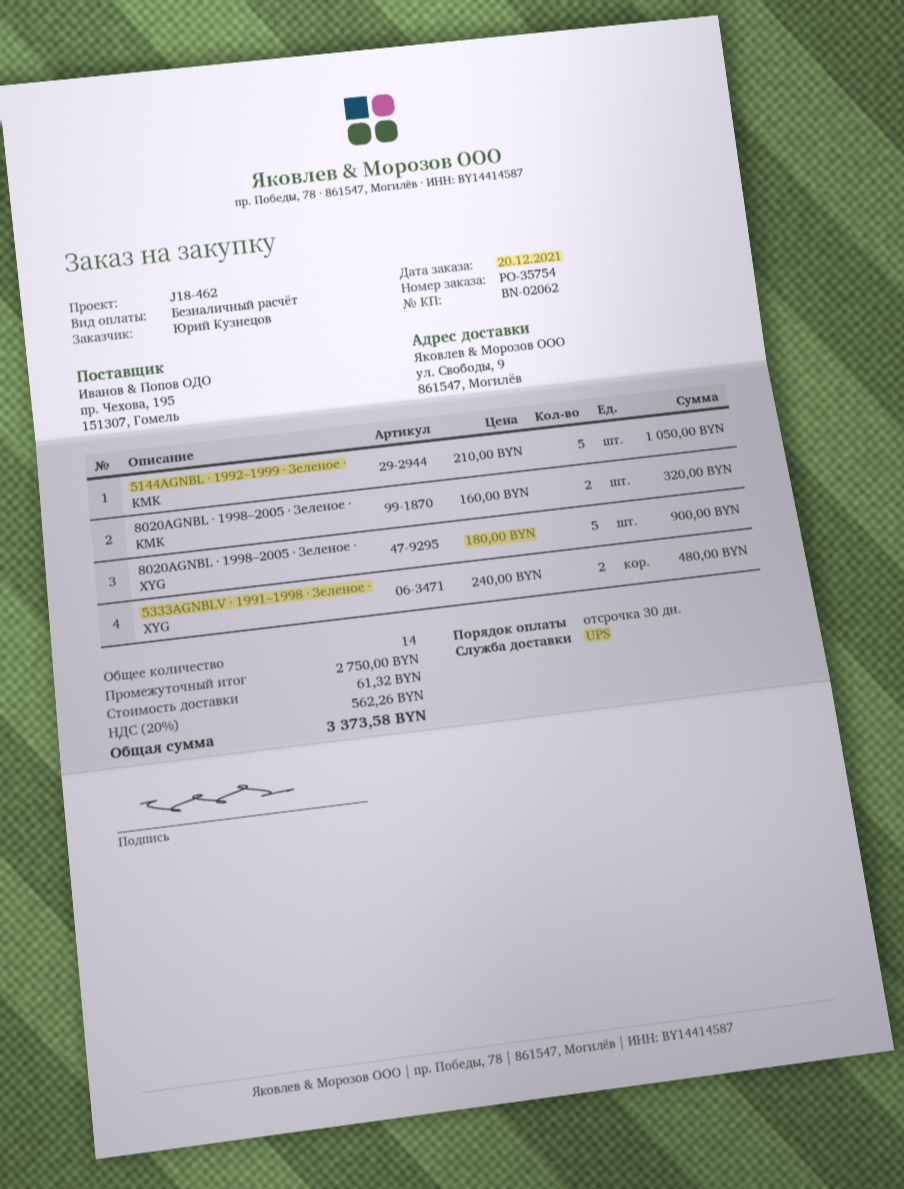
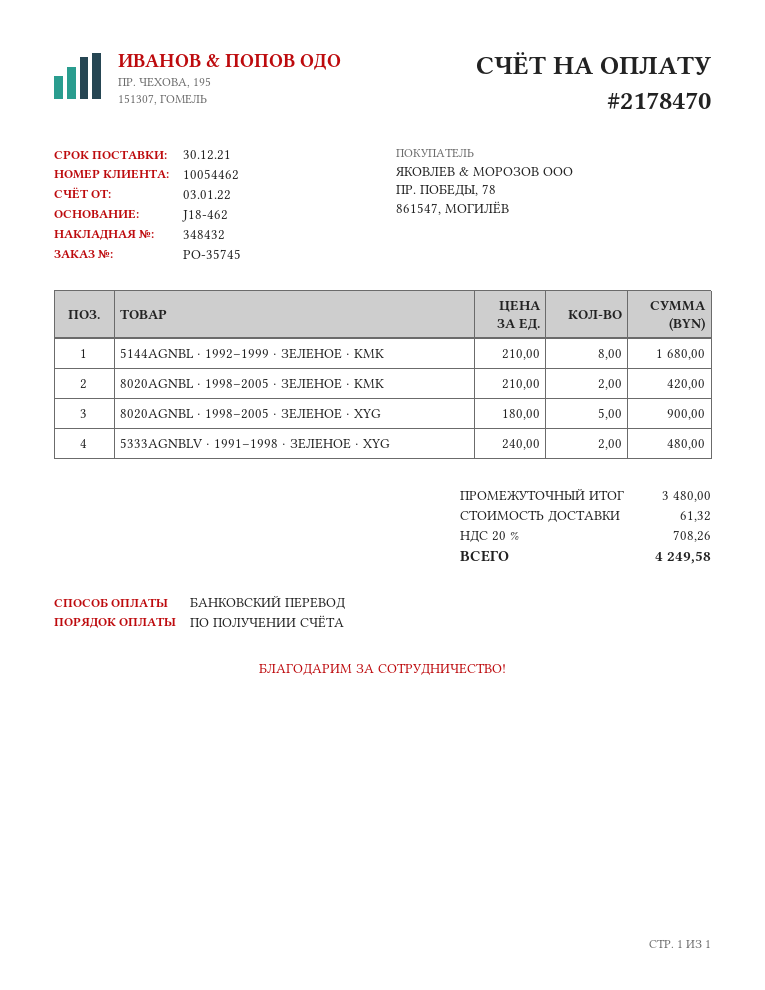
order number: PO-35754 -> PO-35745
payment terms: 30 days -> on receipt
5144AGNBL · 1992–1999 · Зеленое · KMK: 5 x 210.00 = 1050.00 -> 8 x 210.00 = 1680.00
8020AGNBL · 1998–2005 · Зеленое · KMK: 2 x 160.00 = 320.00 -> 2 x 210.00 = 420.00
subtotal: 2750.00 -> 3480.00
tax: 20% = 562.26 -> 20% = 708.26
total: 3373.58 -> 4249.58

